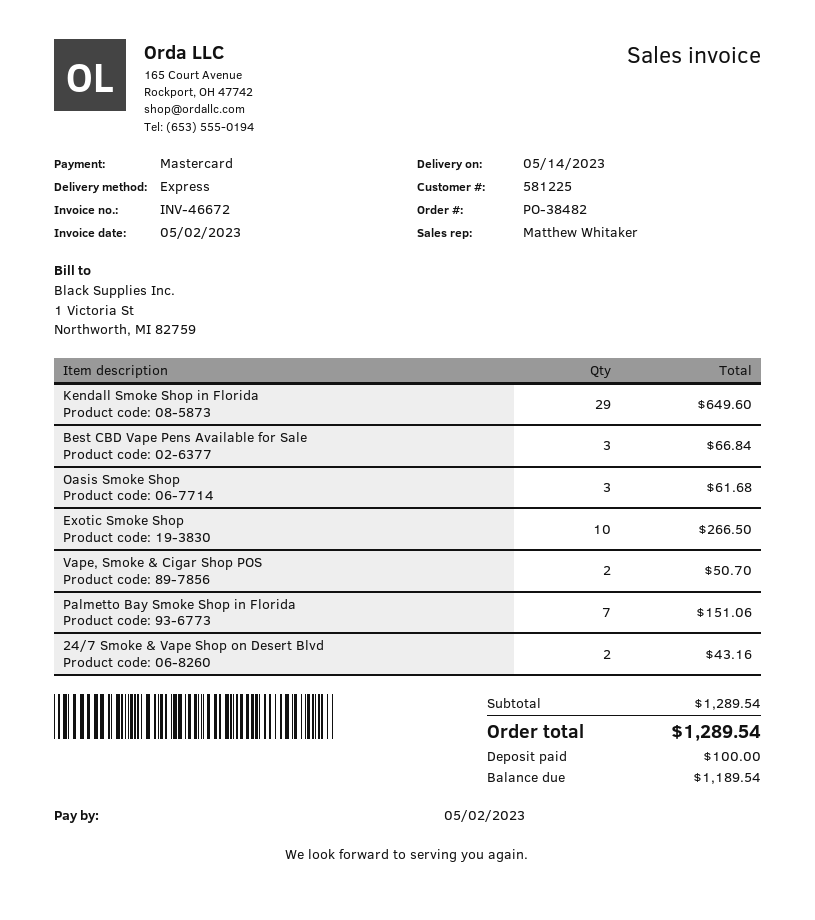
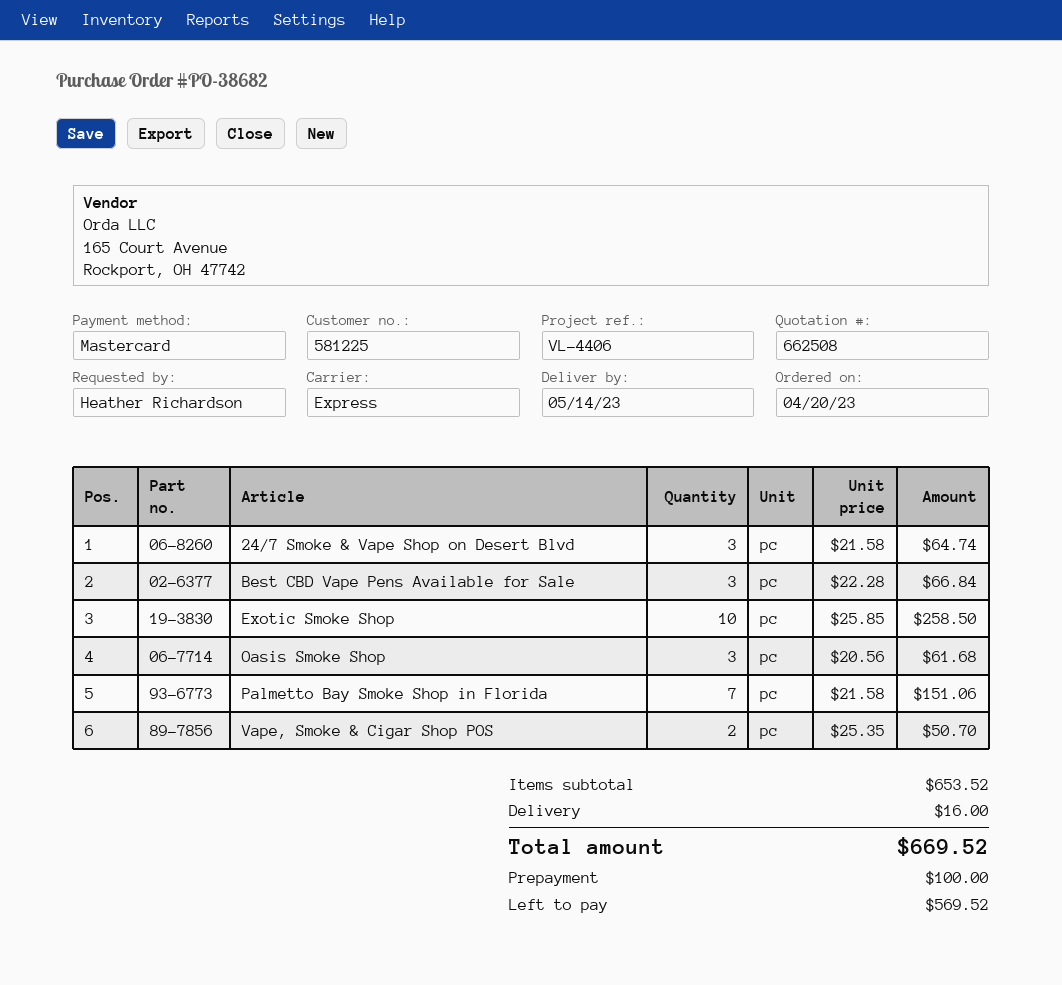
order number: PO-38482 -> PO-38682
Kendall Smoke Shop in Florida: 29 for 649.60 -> none
Exotic Smoke Shop: 10 for 266.50 -> 10 for 258.50
24/7 Smoke & Vape Shop on Desert Blvd: 2 for 43.16 -> 3 for 64.74
subtotal: 1289.54 -> 653.52
shipping: none -> 16.00
total: 1289.54 -> 669.52
balance: 1189.54 -> 569.52

